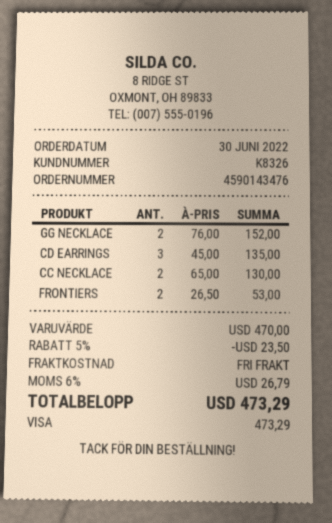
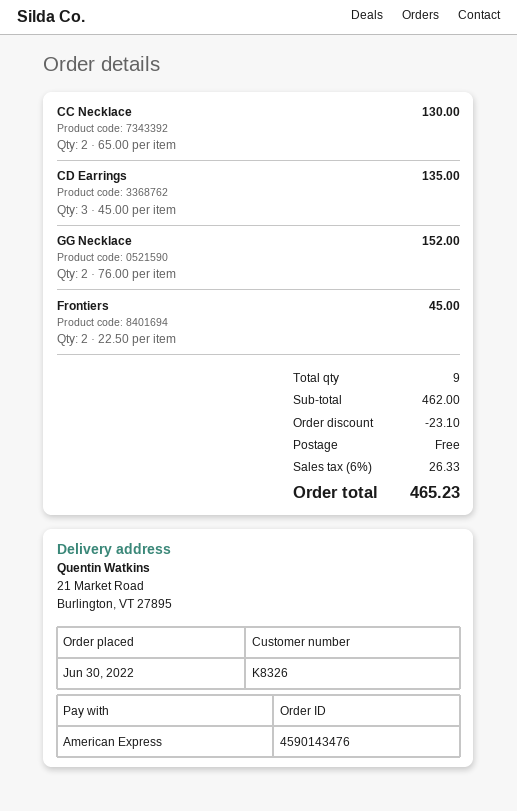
payment method: Visa -> American Express
FRONTIERS: 2 x 26.50 = 53.00 -> 2 x 22.50 = 45.00
subtotal: 470.00 -> 462.00
discount: 23.50 -> 23.10
tax: 6% = 26.79 -> 6% = 26.33
total: 473.29 -> 465.23

